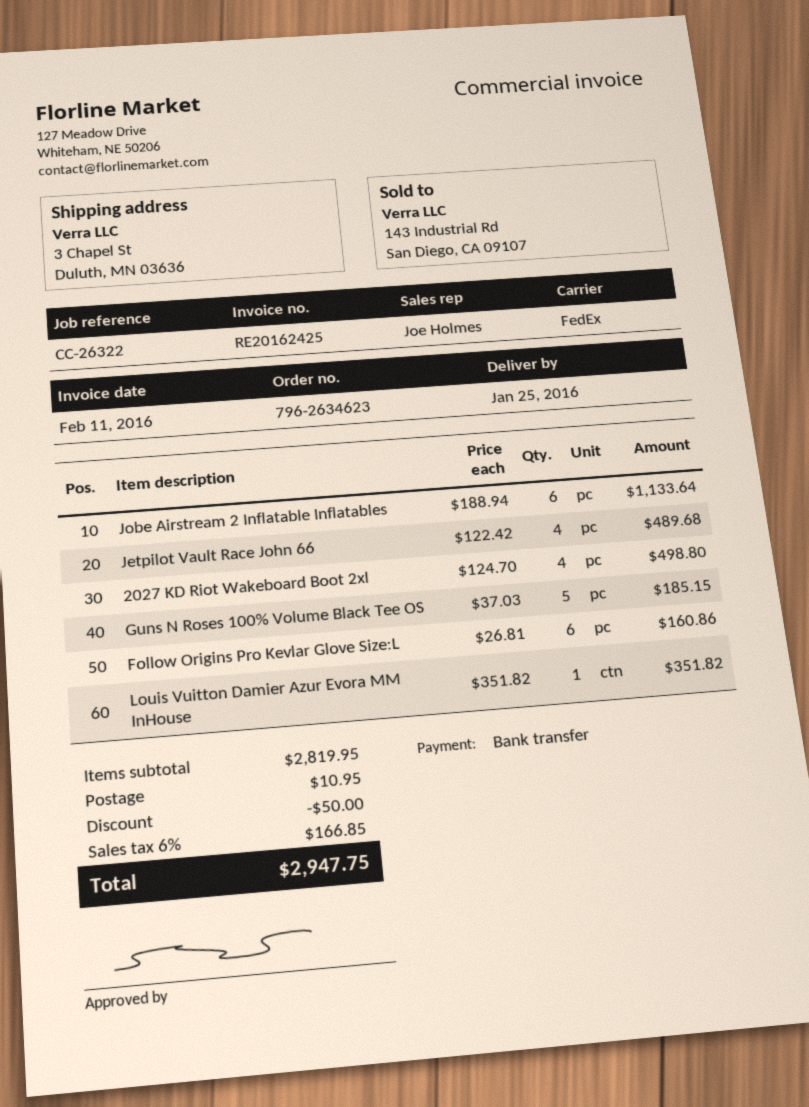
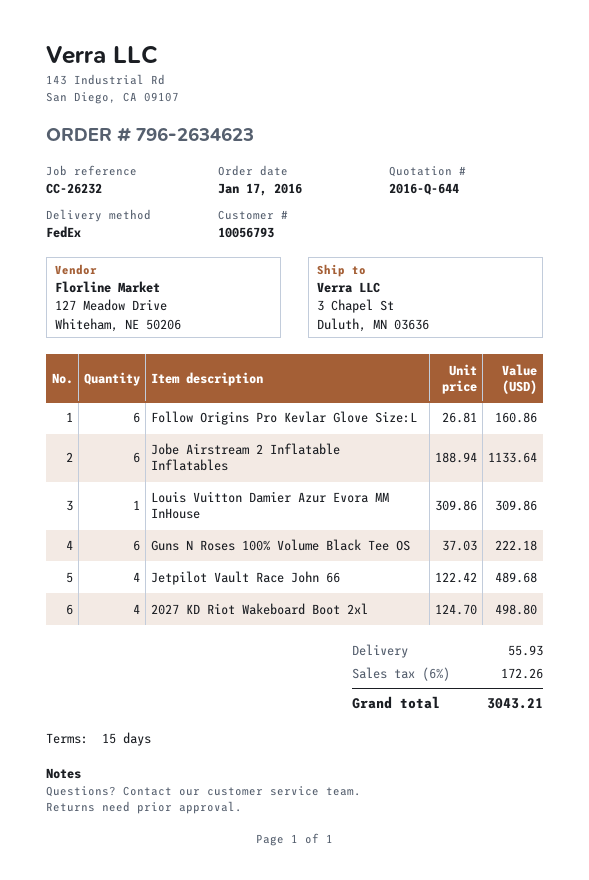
reference: CC-26322 -> CC-26232
Guns N Roses 100% Volume Black Tee OS: 5 x 37.03 = 185.15 -> 6 x 37.03 = 222.18
Louis Vuitton Damier Azur Evora MM InHouse: 1 x 351.82 = 351.82 -> 1 x 309.86 = 309.86
discount: 50.00 -> none
shipping: 10.95 -> 55.93
tax: 6% = 166.85 -> 6% = 172.26
total: 2947.75 -> 3043.21

